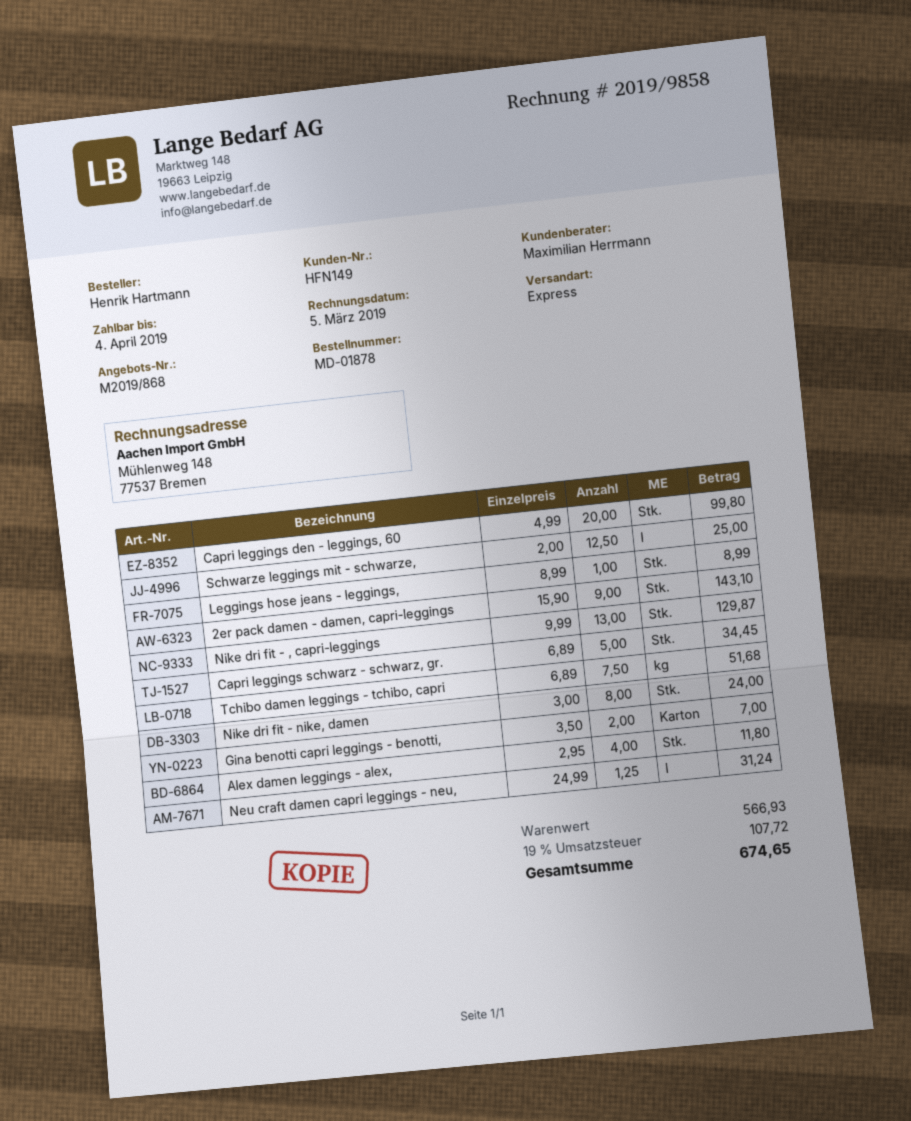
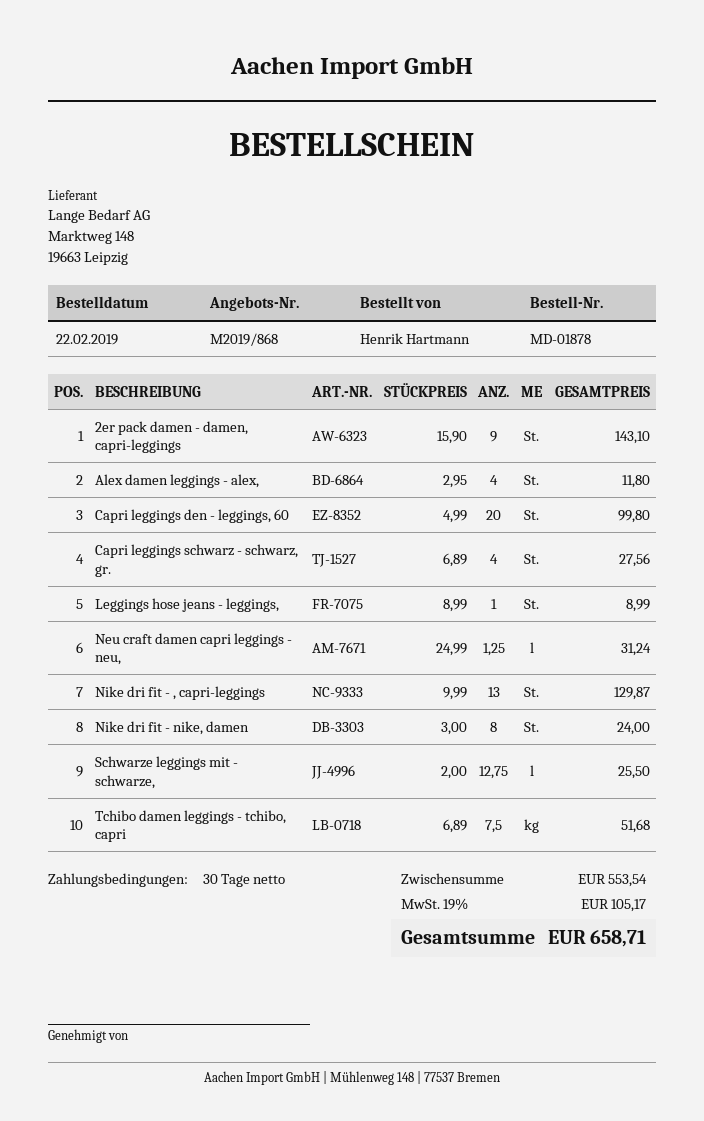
Schwarze leggings mit - schwarze,: 12.5 x 2.00 = 25.00 -> 12.75 x 2.00 = 25.50
Capri leggings schwarz - schwarz, gr.: 5 x 6.89 = 34.45 -> 4 x 6.89 = 27.56
Gina benotti capri leggings - benotti,: 2 x 3.50 = 7.00 -> none
subtotal: 566.93 -> 553.54
tax: 19% = 107.72 -> 19% = 105.17
total: 674.65 -> 658.71

